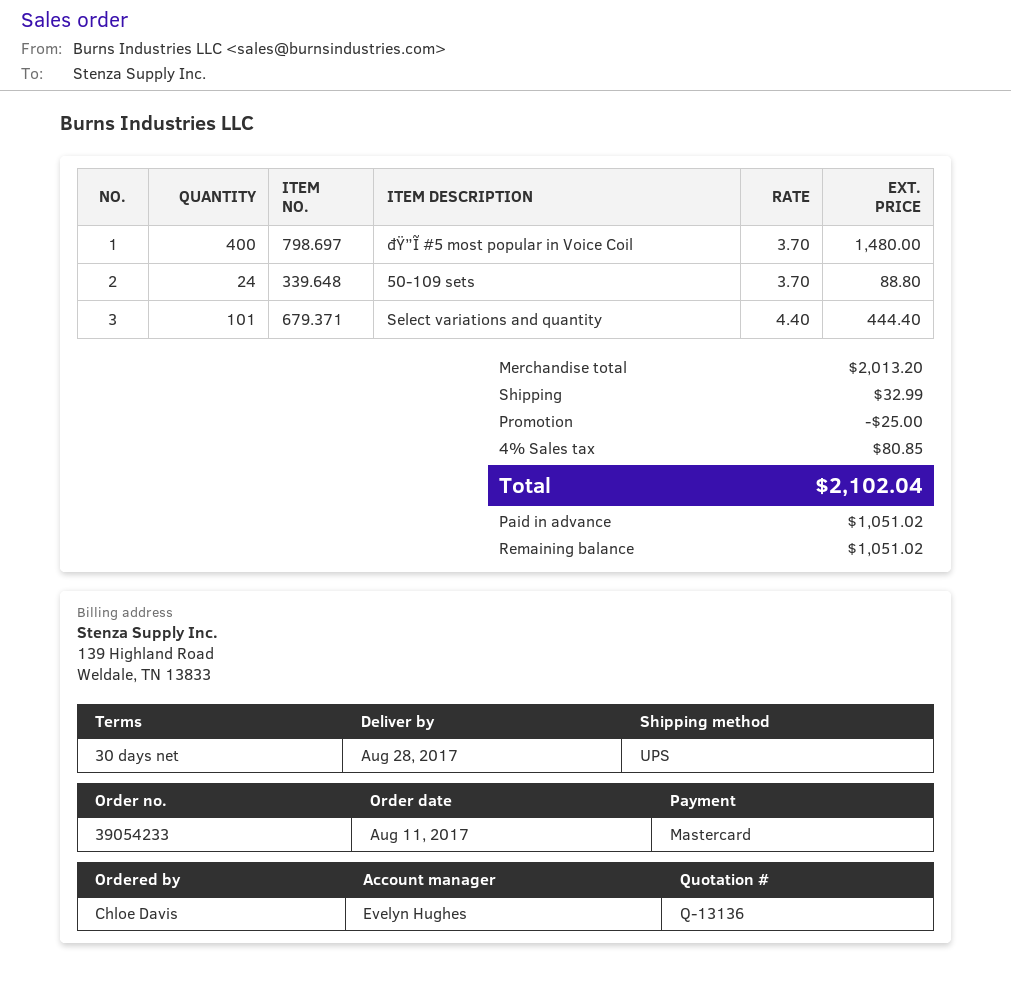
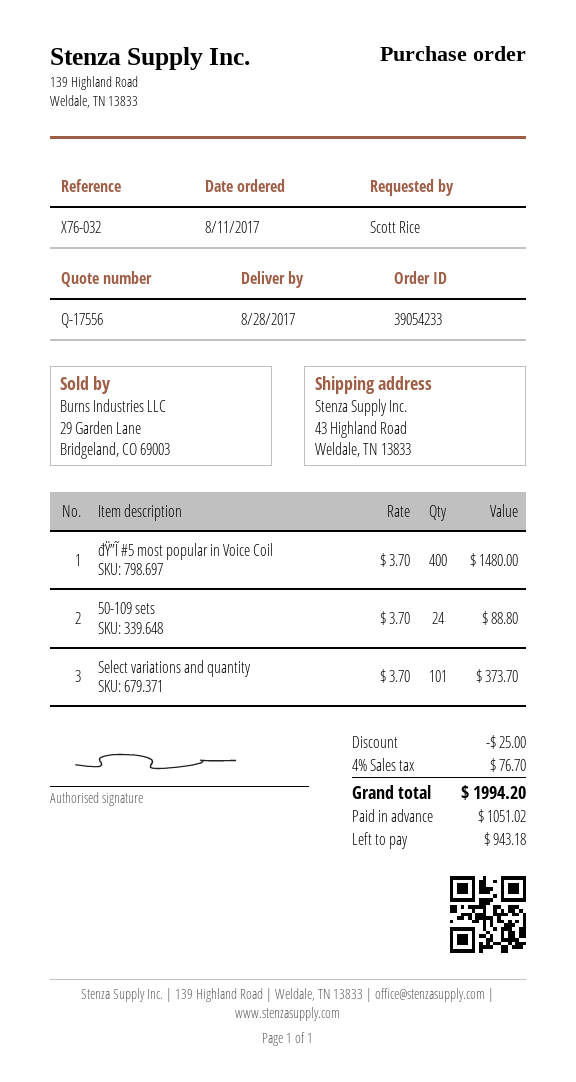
quote number: Q-13136 -> Q-17556
ordered by: Chloe Davis -> Scott Rice
Select variations and quantity: 101 x 4.40 = 444.40 -> 101 x 3.70 = 373.70
shipping: 32.99 -> none
tax: 4% = 80.85 -> 4% = 76.70
total: 2102.04 -> 1994.20
balance: 1051.02 -> 943.18

